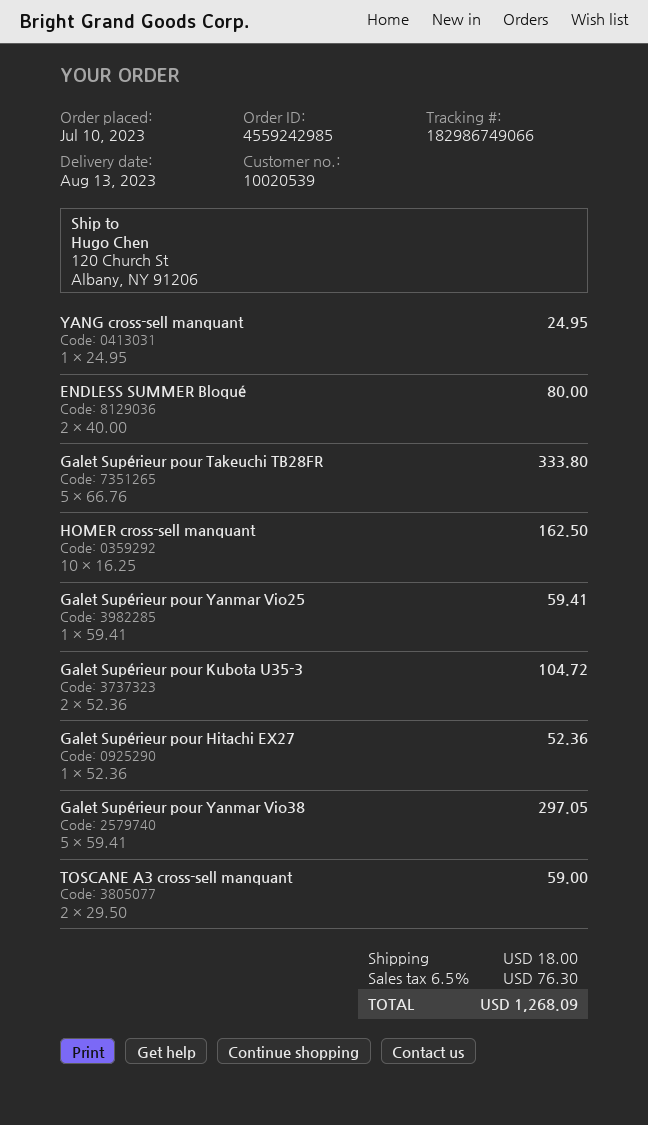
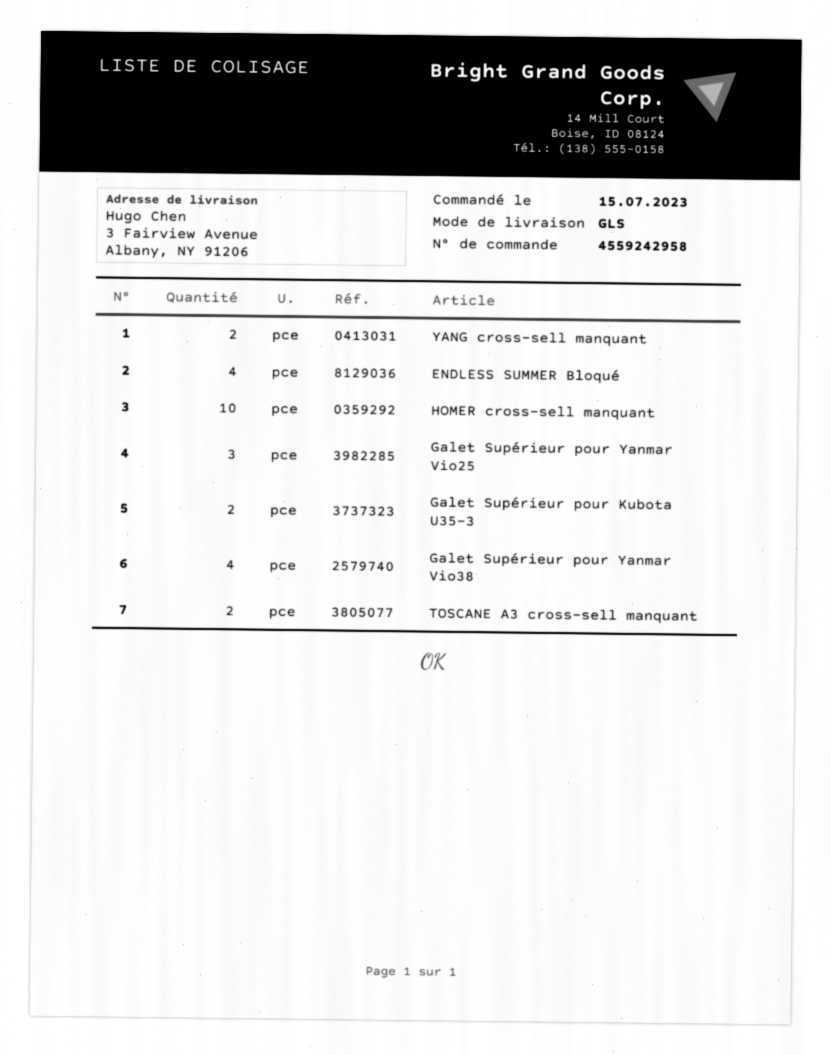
order number: 4559242985 -> 4559242958
order date: 2023-07-10 -> 2023-07-15
ship to: 120 Church St, Albany, NY 91206 -> 3 Fairview Avenue, Albany, NY 91206
YANG cross-sell manquant: 1 -> 2
ENDLESS SUMMER Bloqué: 2 -> 4
Galet Supérieur pour Takeuchi TB28FR: 5 -> none
Galet Supérieur pour Yanmar Vio25: 1 -> 3
Galet Supérieur pour Hitachi EX27: 1 -> none
Galet Supérieur pour Yanmar Vio38: 5 -> 4

